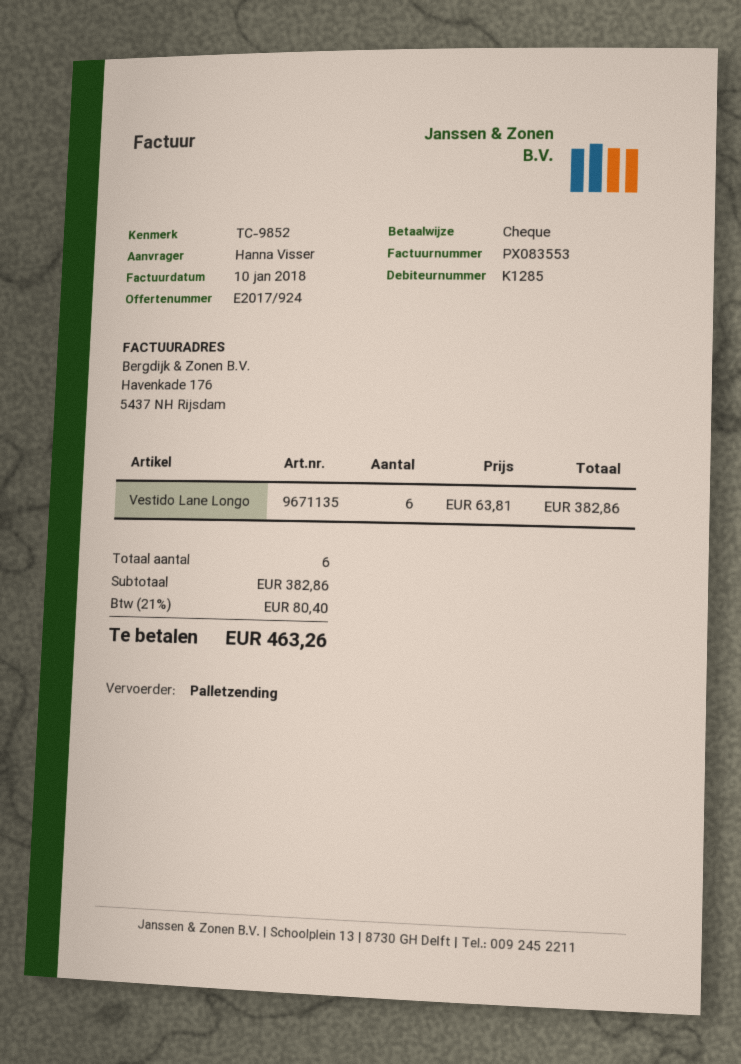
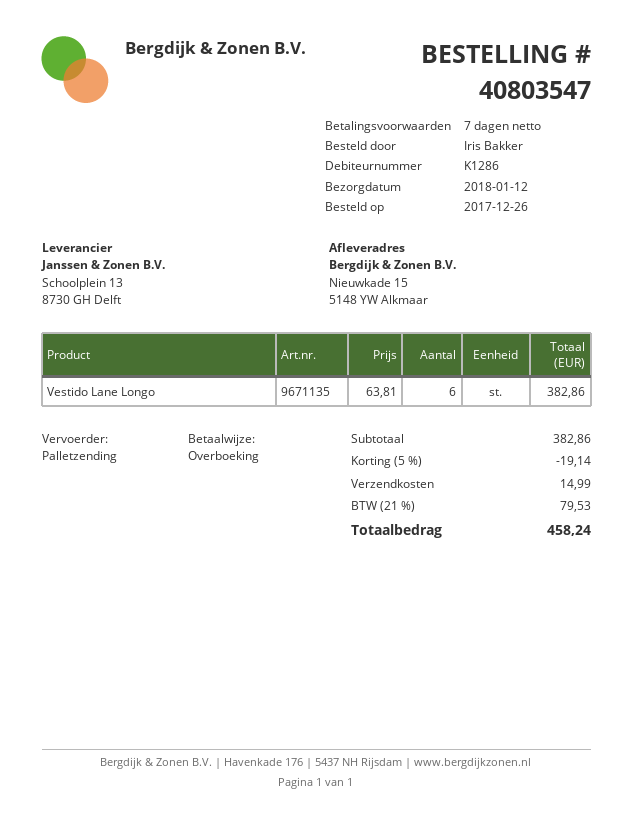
customer number: K1285 -> K1286
ordered by: Hanna Visser -> Iris Bakker
payment method: cheque -> bank transfer
discount: none -> 5% = 19.14
shipping: none -> 14.99
tax: 21% = 80.40 -> 21% = 79.53
total: 463.26 -> 458.24

